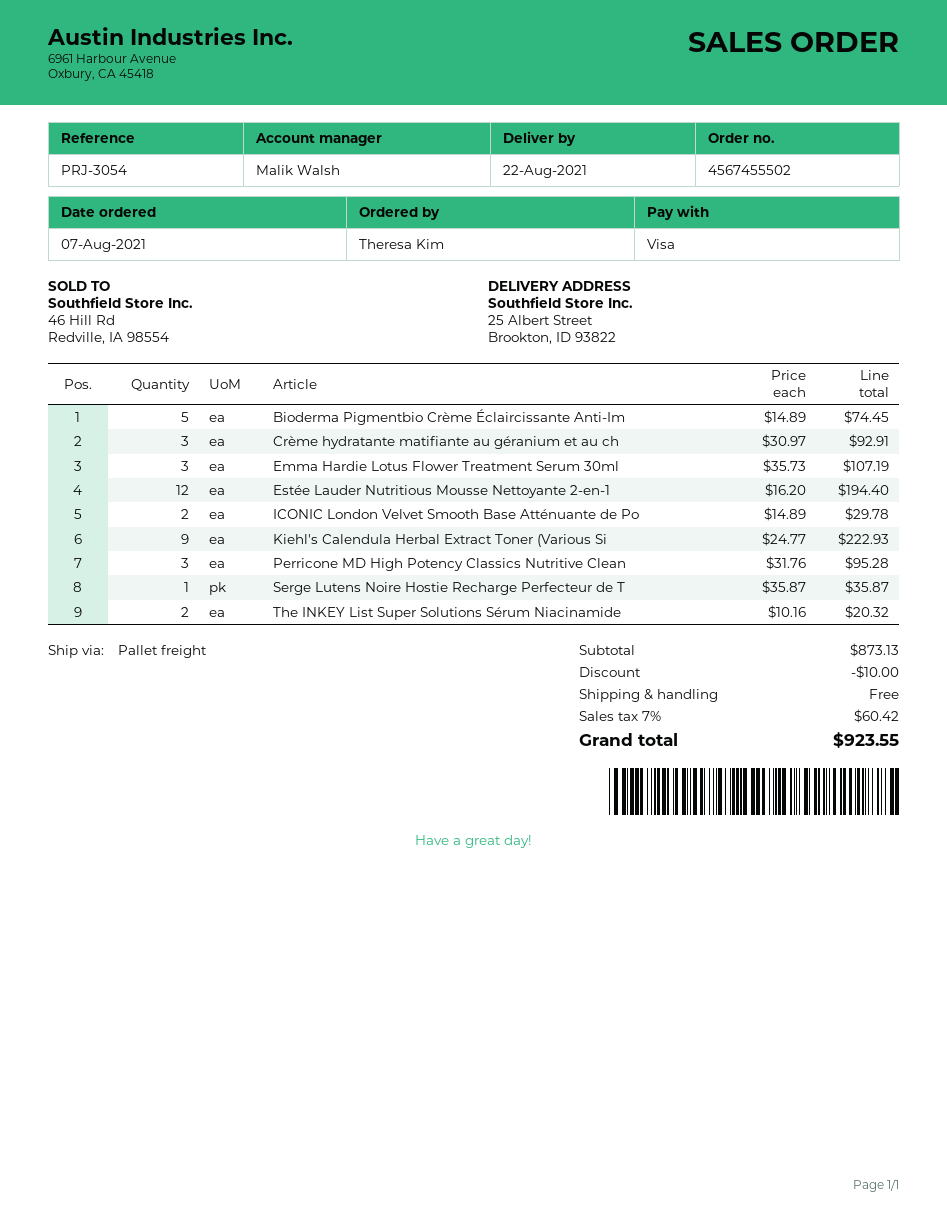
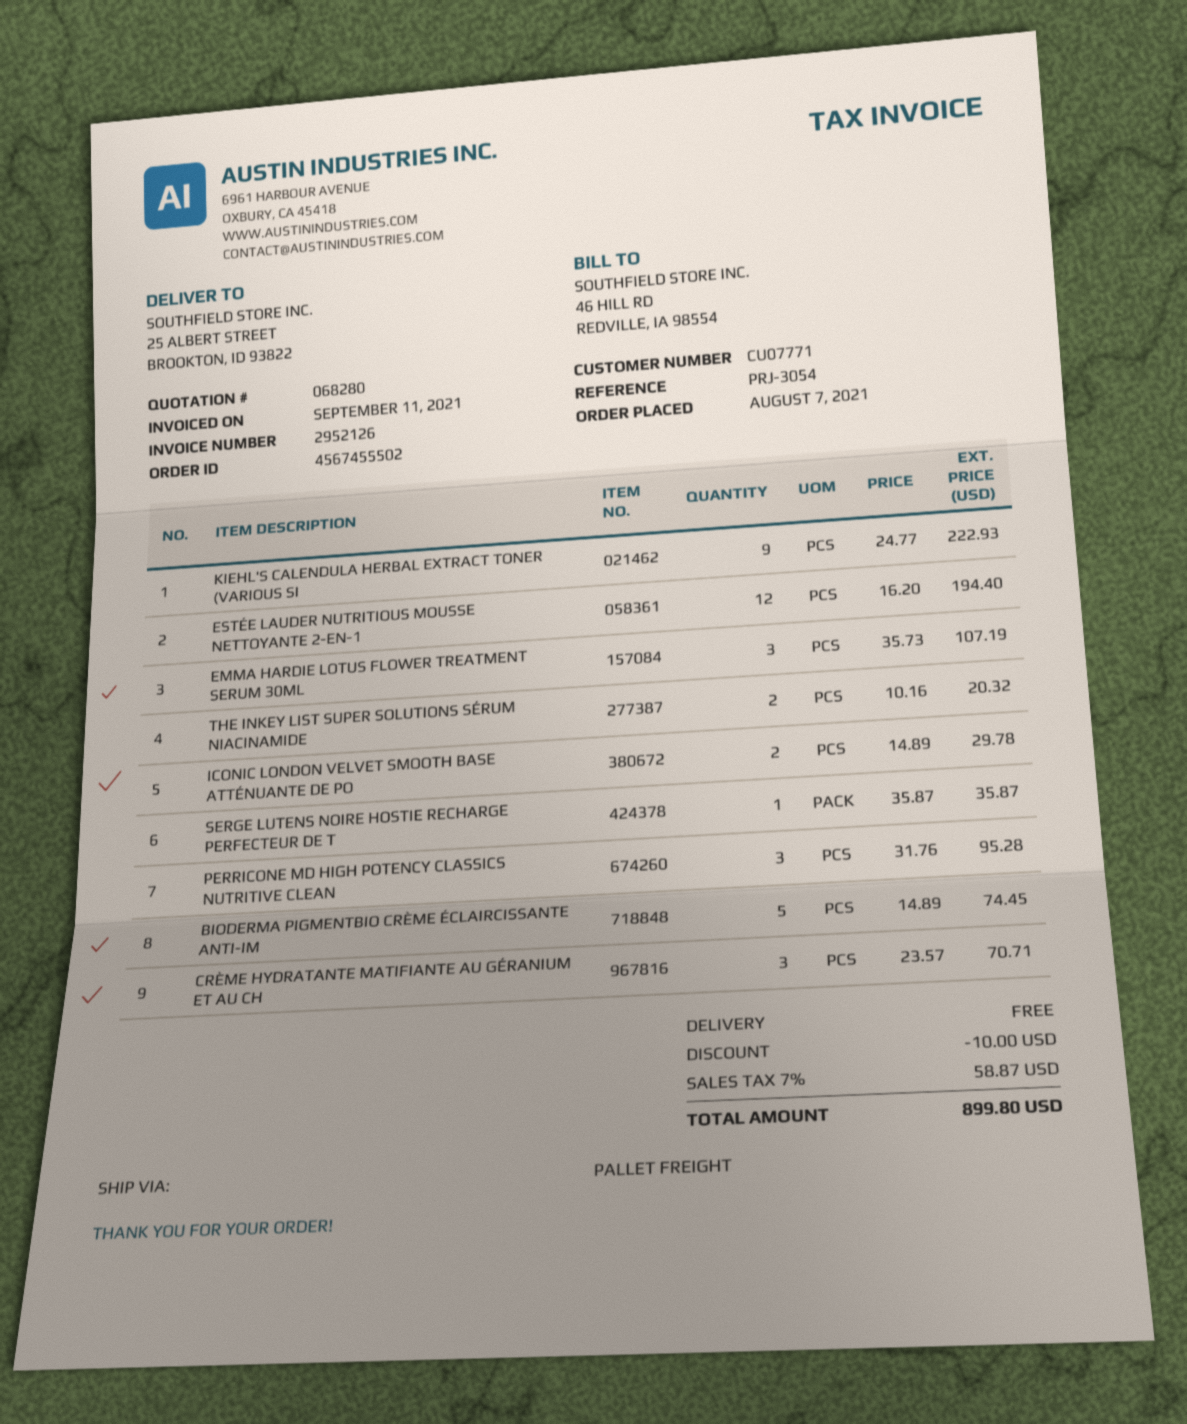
Crème hydratante matifiante au géranium et au ch: 3 x 30.97 = 92.91 -> 3 x 23.57 = 70.71
tax: 7% = 60.42 -> 7% = 58.87
total: 923.55 -> 899.80

